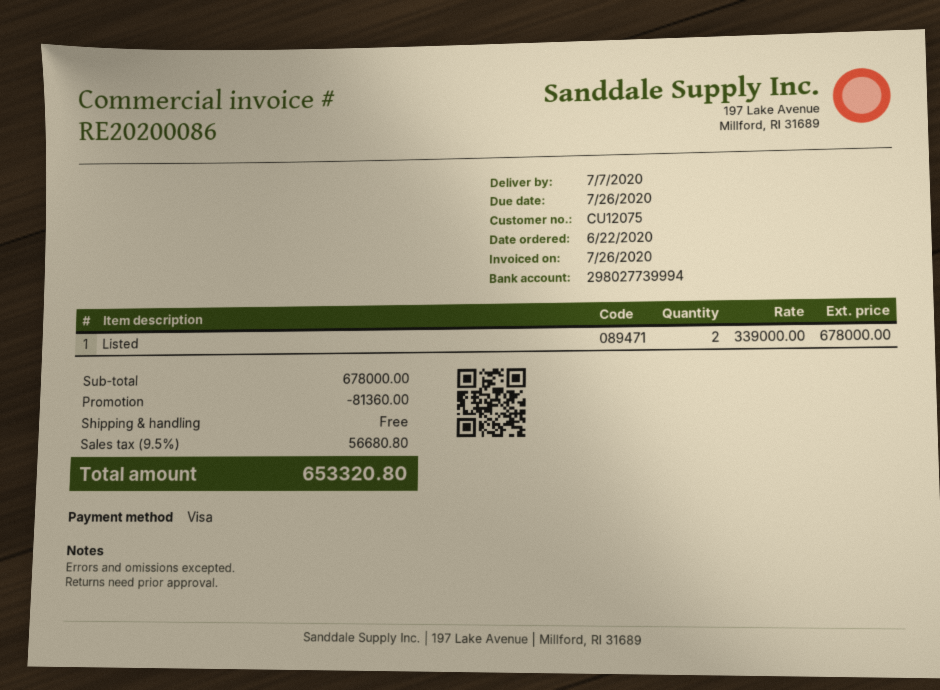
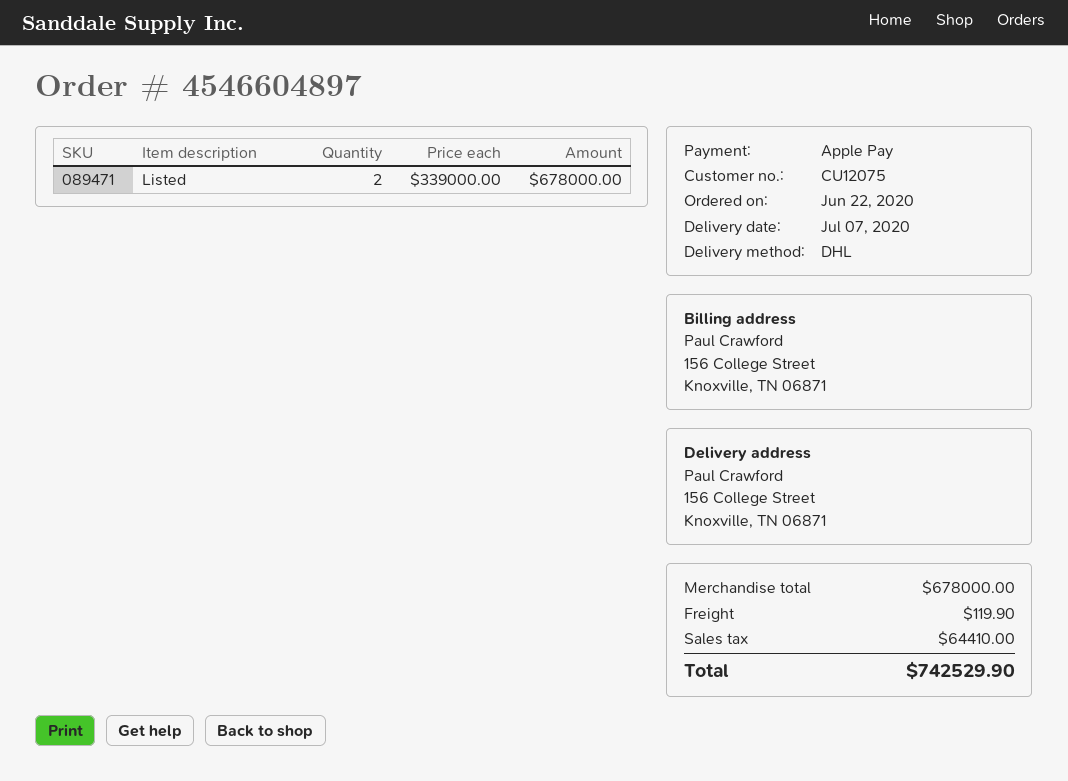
payment method: Visa -> Apple Pay
discount: 81360.00 -> none
shipping: 0.00 -> 119.90
tax: 56680.80 -> 64410.00
total: 653320.80 -> 742529.90

